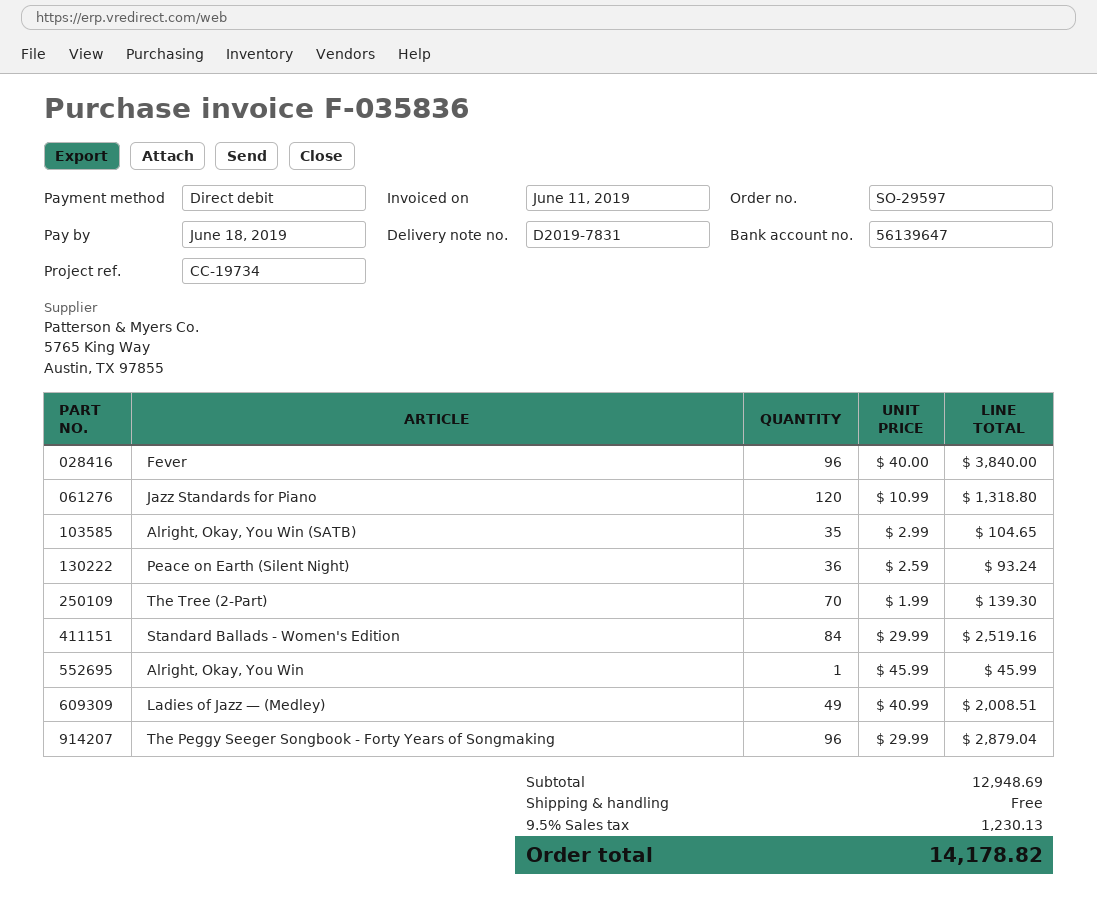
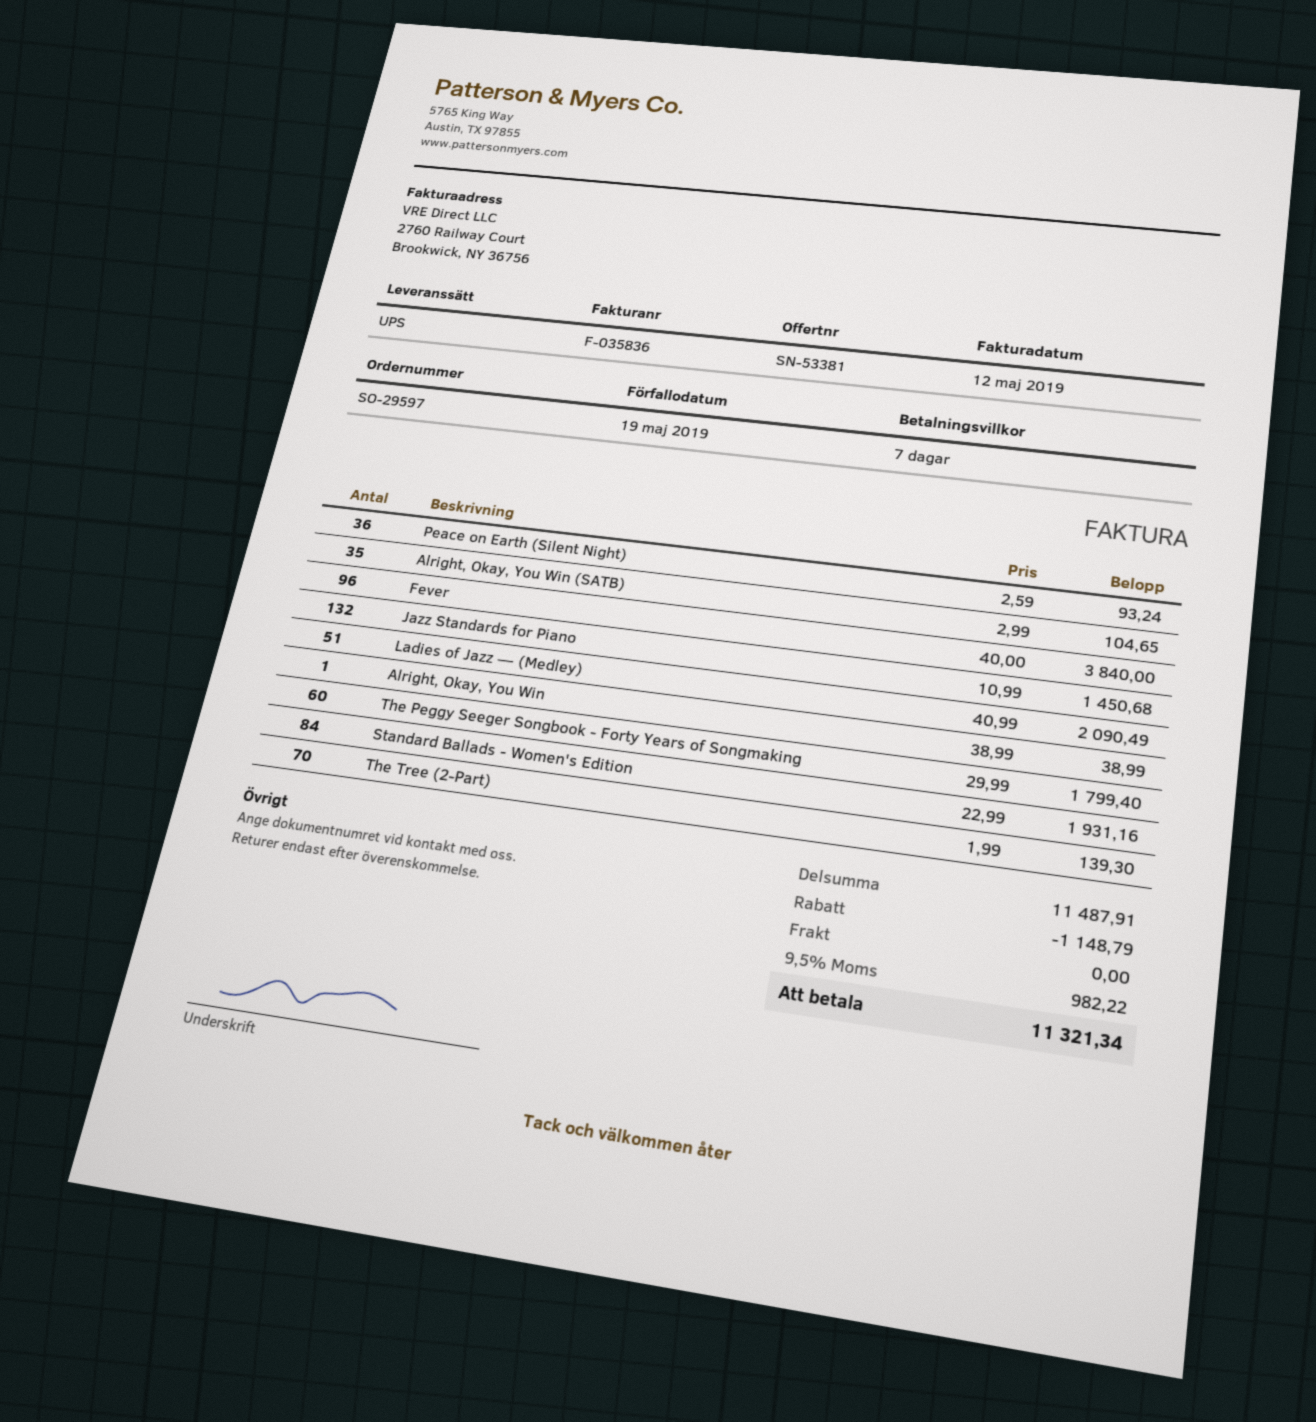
invoice date: 2019-06-11 -> 2019-05-12
due date: 2019-06-18 -> 2019-05-19
Jazz Standards for Piano: 120 x 10.99 = 1318.80 -> 132 x 10.99 = 1450.68
Standard Ballads - Women's Edition: 84 x 29.99 = 2519.16 -> 84 x 22.99 = 1931.16
Alright, Okay, You Win: 1 x 45.99 = 45.99 -> 1 x 38.99 = 38.99
Ladies of Jazz — (Medley): 49 x 40.99 = 2008.51 -> 51 x 40.99 = 2090.49
The Peggy Seeger Songbook - Forty Years of Songmaking: 96 x 29.99 = 2879.04 -> 60 x 29.99 = 1799.40
subtotal: 12948.69 -> 11487.91
discount: none -> 1148.79
tax: 9.5% = 1230.13 -> 9.5% = 982.22
total: 14178.82 -> 11321.34

